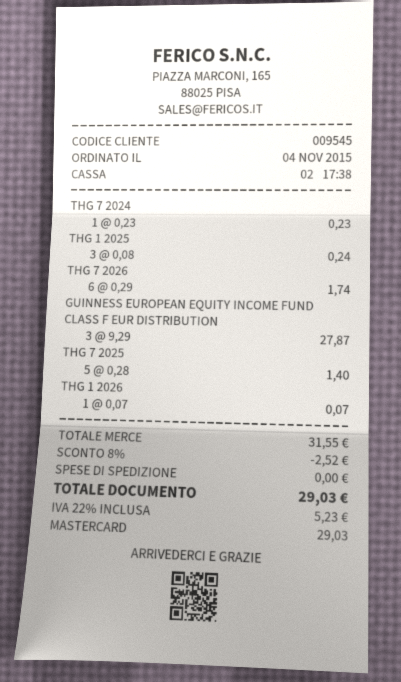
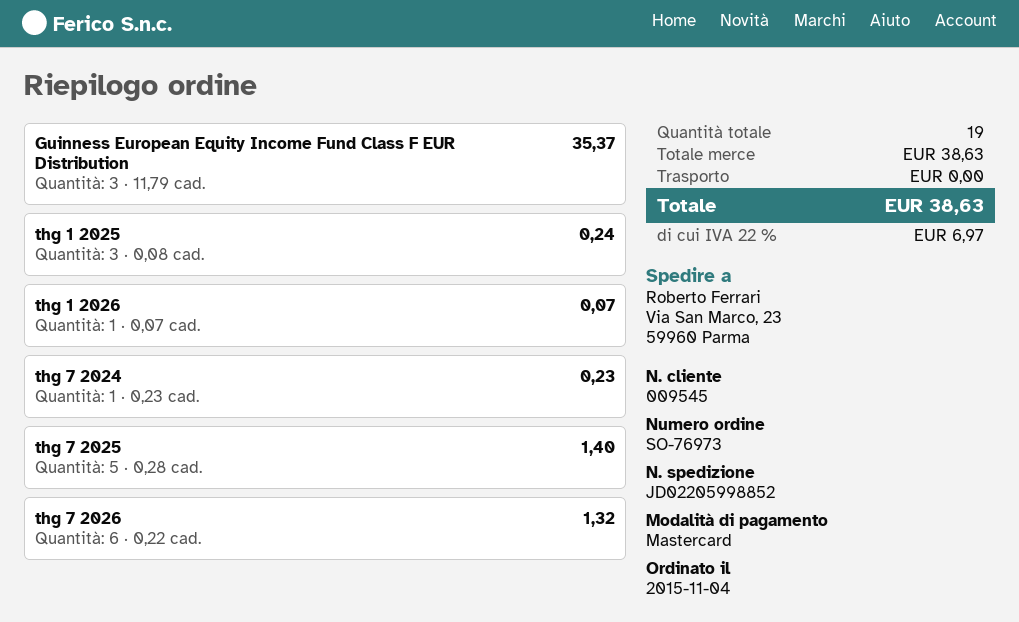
THG 7 2026: 6 x 0.29 = 1.74 -> 6 x 0.22 = 1.32
GUINNESS EUROPEAN EQUITY INCOME FUND CLASS F EUR DISTRIBUTION: 3 x 9.29 = 27.87 -> 3 x 11.79 = 35.37
subtotal: 31.55 -> 38.63
discount: 8% = 2.52 -> none
tax: 22% = 5.23 -> 22% = 6.97
total: 29.03 -> 38.63

